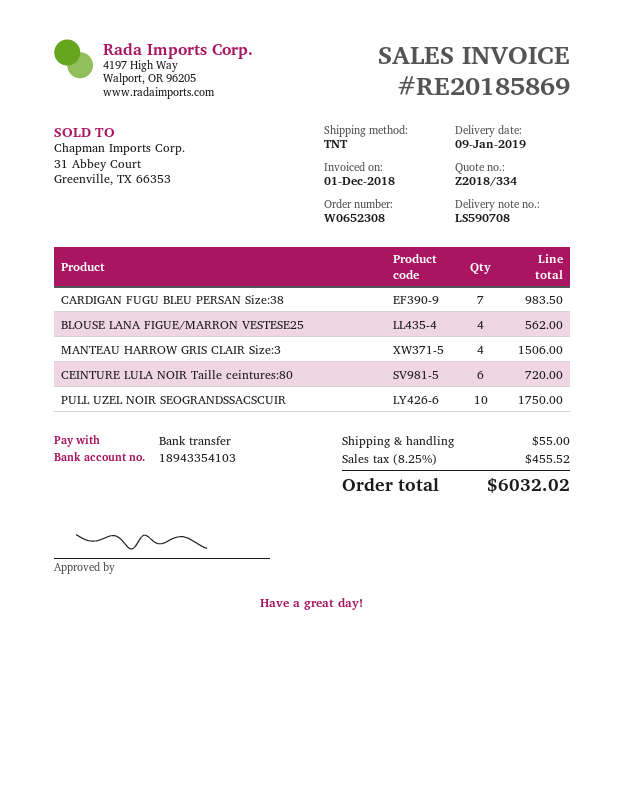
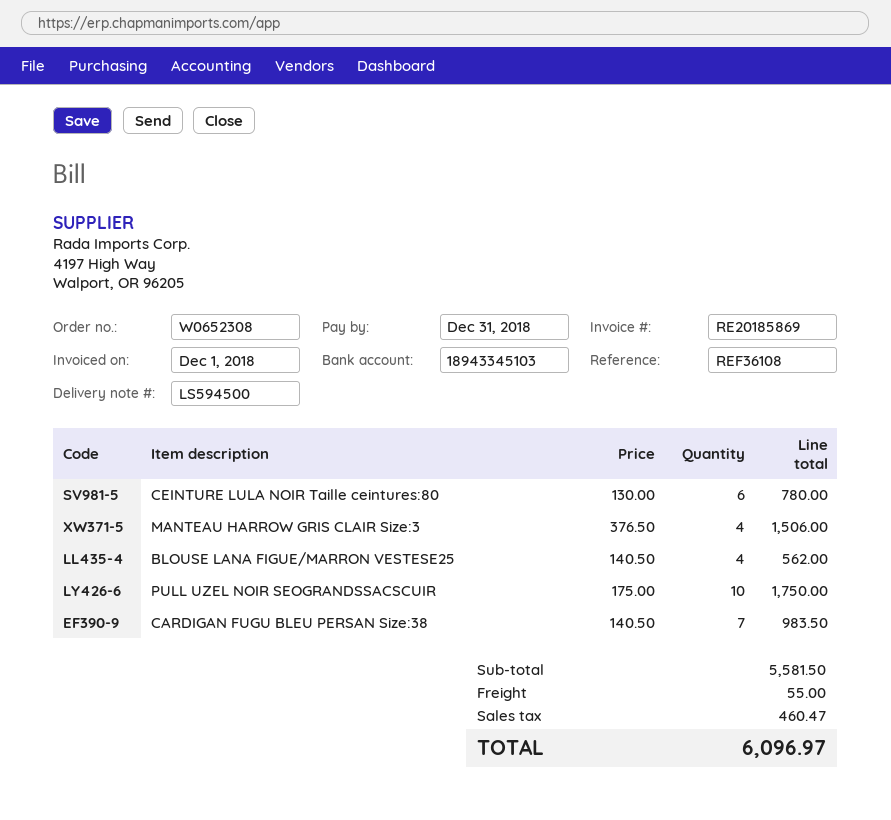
delivery note number: LS590708 -> LS594500
bank account: 18943354103 -> 18943345103
CEINTURE LULA NOIR Taille ceintures:80: 6 for 720.00 -> 6 for 780.00
tax: 455.52 -> 460.47
total: 6032.02 -> 6096.97

